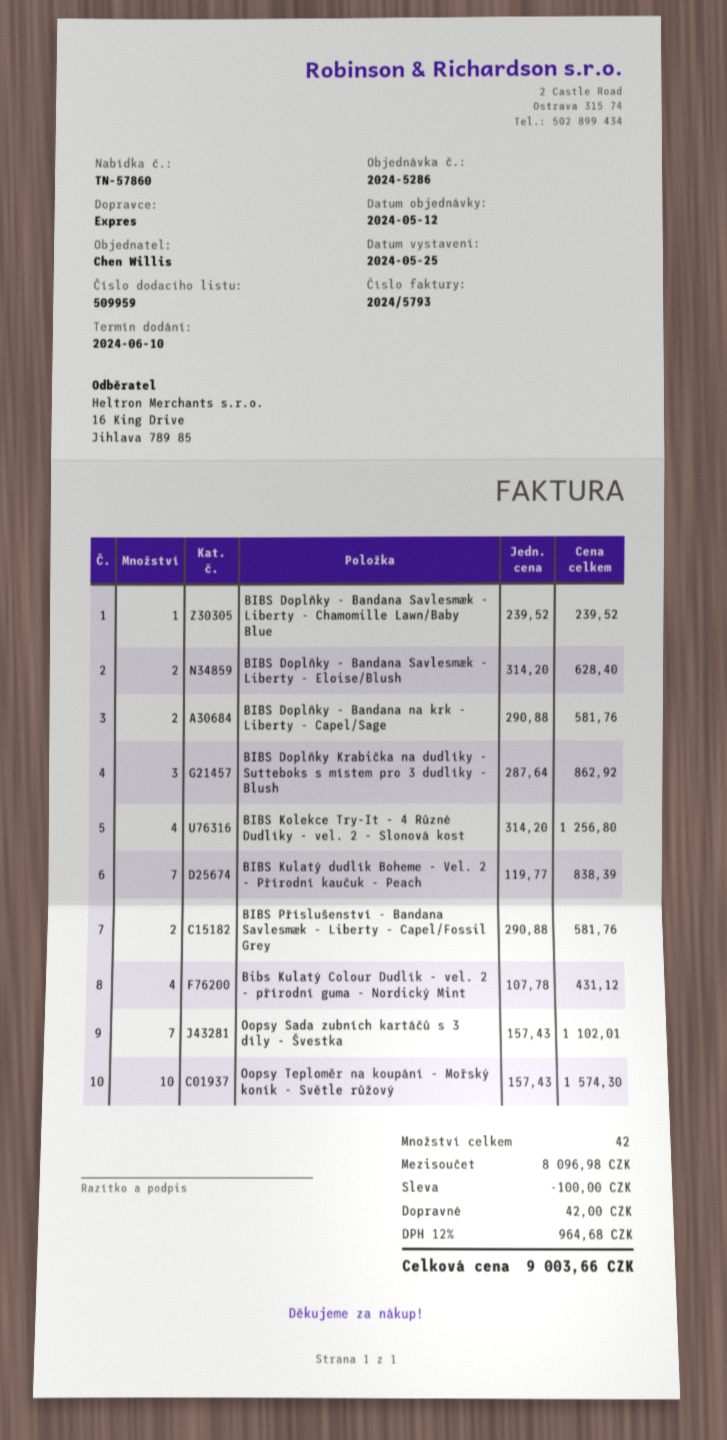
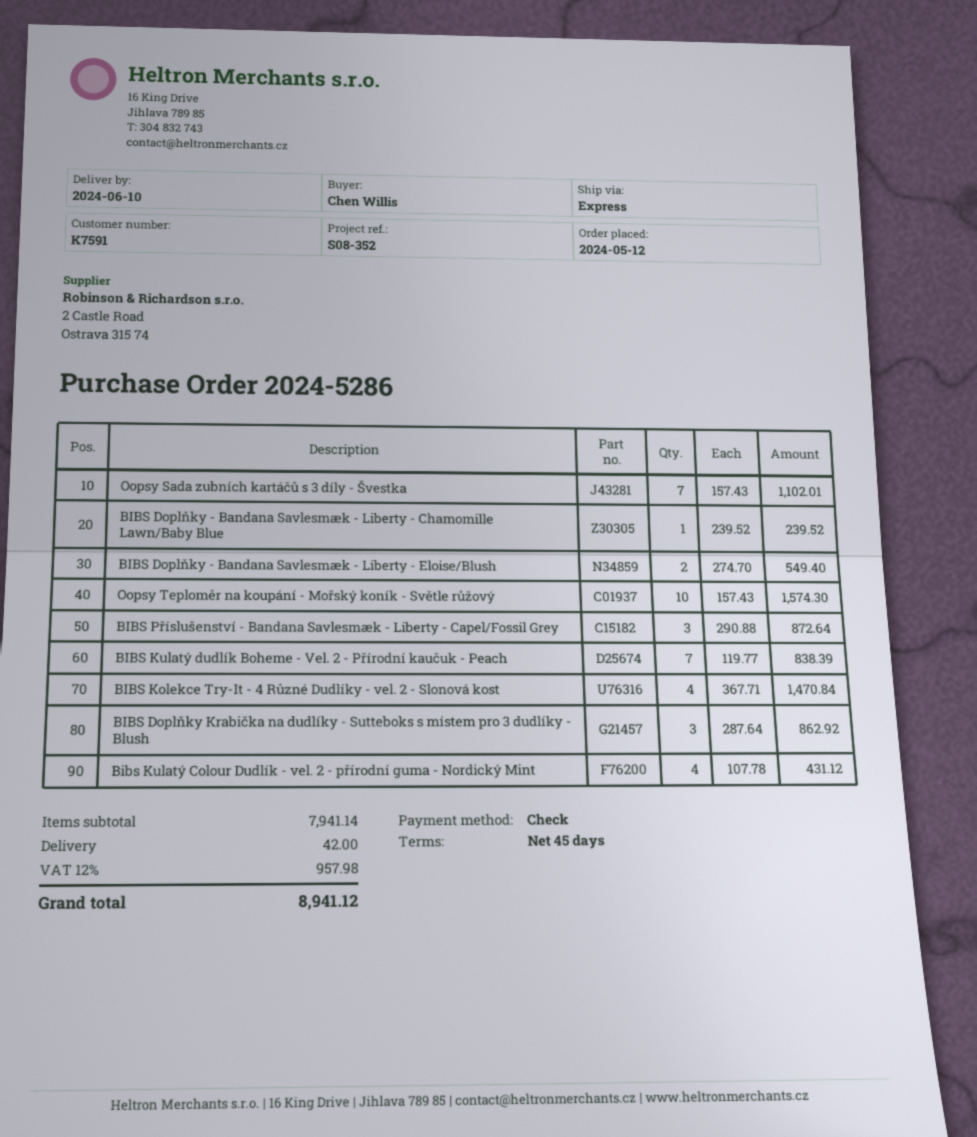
BIBS Doplňky - Bandana Savlesmæk - Liberty - Eloise/Blush: 2 x 314.20 = 628.40 -> 2 x 274.70 = 549.40
BIBS Doplňky - Bandana na krk - Liberty - Capel/Sage: 2 x 290.88 = 581.76 -> none
BIBS Kolekce Try-It - 4 Různé Dudlíky - vel. 2 - Slonová kost: 4 x 314.20 = 1256.80 -> 4 x 367.71 = 1470.84
BIBS Příslušenství - Bandana Savlesmæk - Liberty - Capel/Fossil Grey: 2 x 290.88 = 581.76 -> 3 x 290.88 = 872.64
subtotal: 8096.98 -> 7941.14
discount: 100.00 -> none
tax: 12% = 964.68 -> 12% = 957.98
total: 9003.66 -> 8941.12

